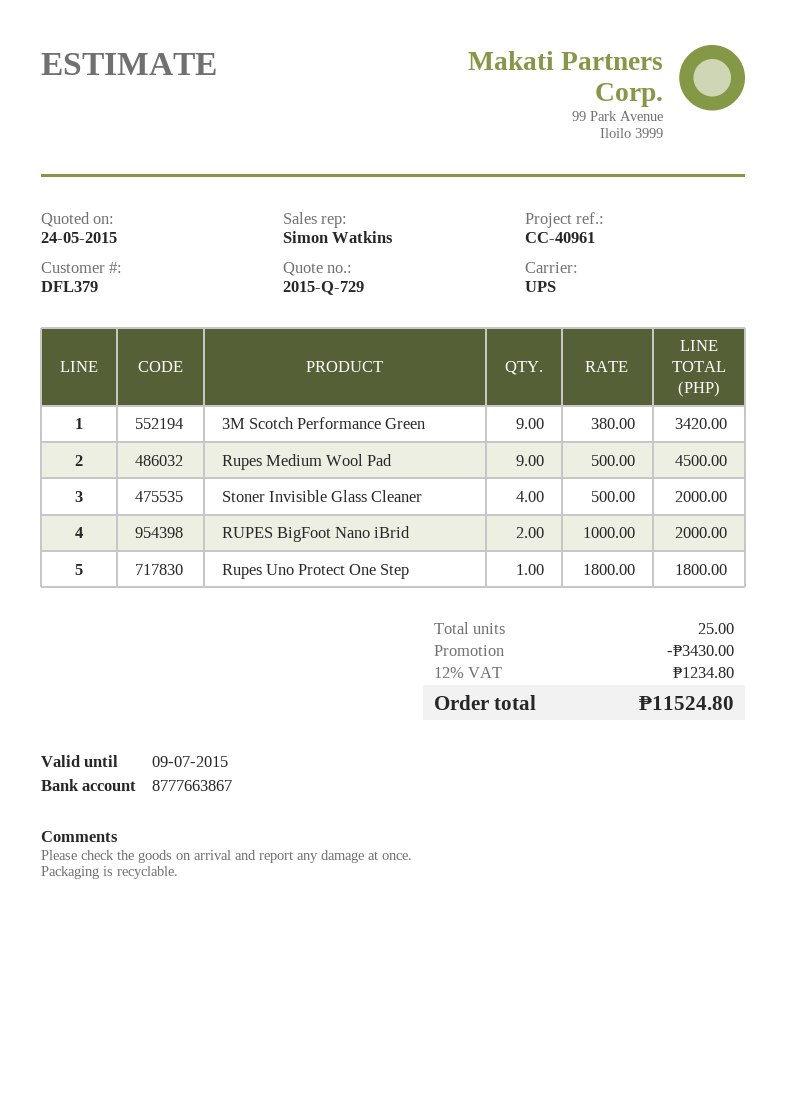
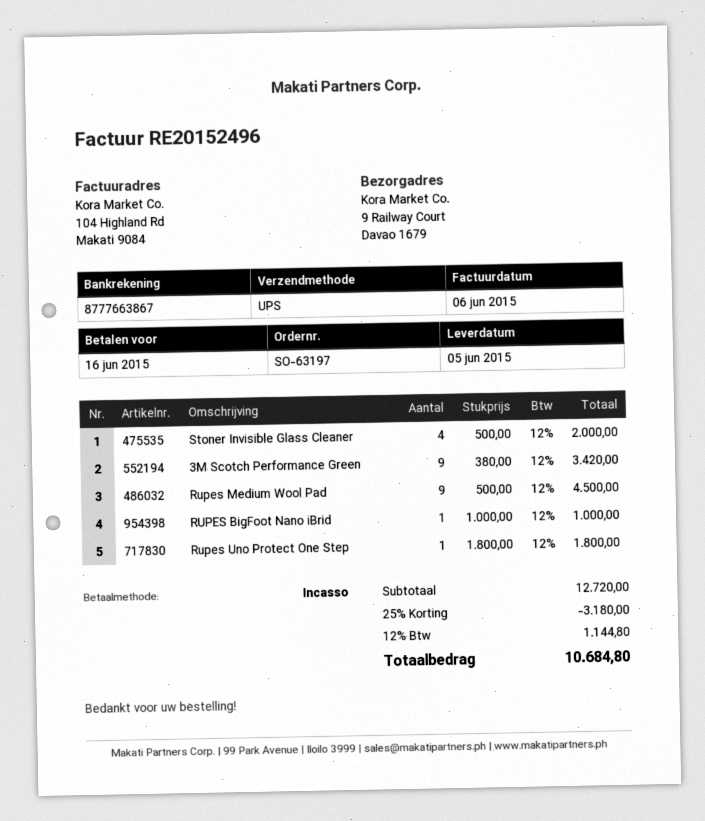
RUPES BigFoot Nano iBrid: 2 x 1000.00 = 2000.00 -> 1 x 1000.00 = 1000.00
discount: 3430.00 -> 3180.00
tax: 12% = 1234.80 -> 12% = 1144.80
total: 11524.80 -> 10684.80

